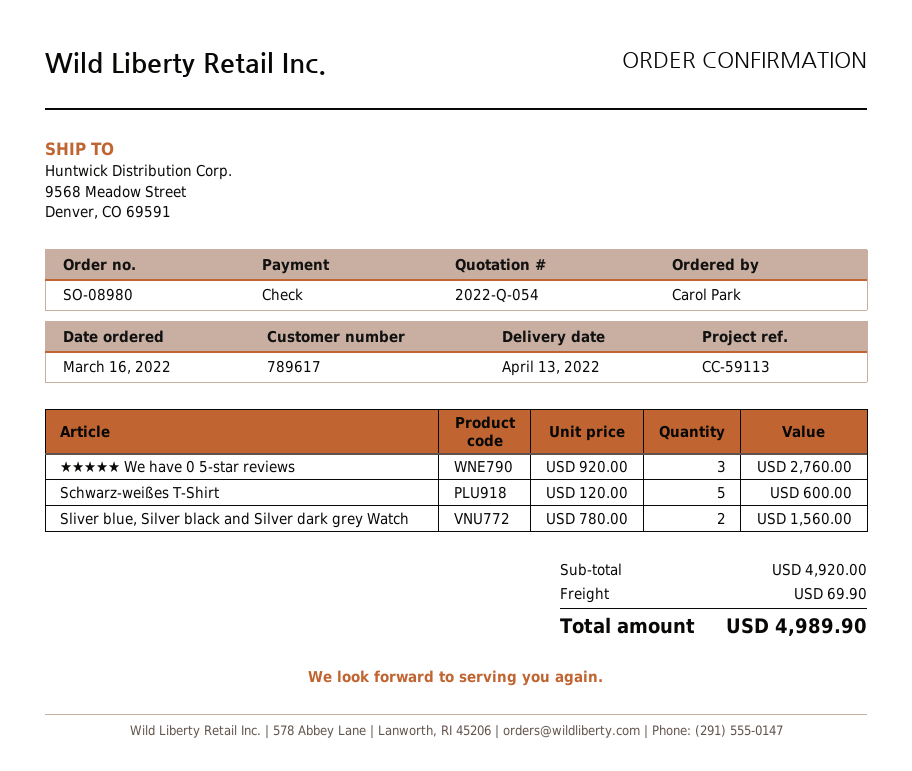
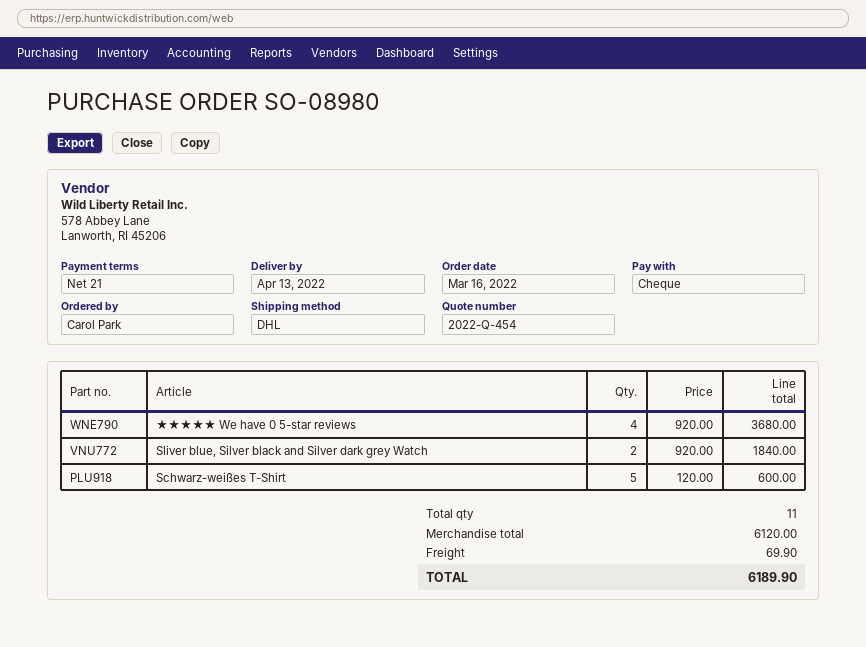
quote number: 2022-Q-054 -> 2022-Q-454
★★★★★ We have 0 5-star reviews: 3 x 920.00 = 2760.00 -> 4 x 920.00 = 3680.00
Sliver blue, Silver black and Silver dark grey Watch: 2 x 780.00 = 1560.00 -> 2 x 920.00 = 1840.00
subtotal: 4920.00 -> 6120.00
total: 4989.90 -> 6189.90

